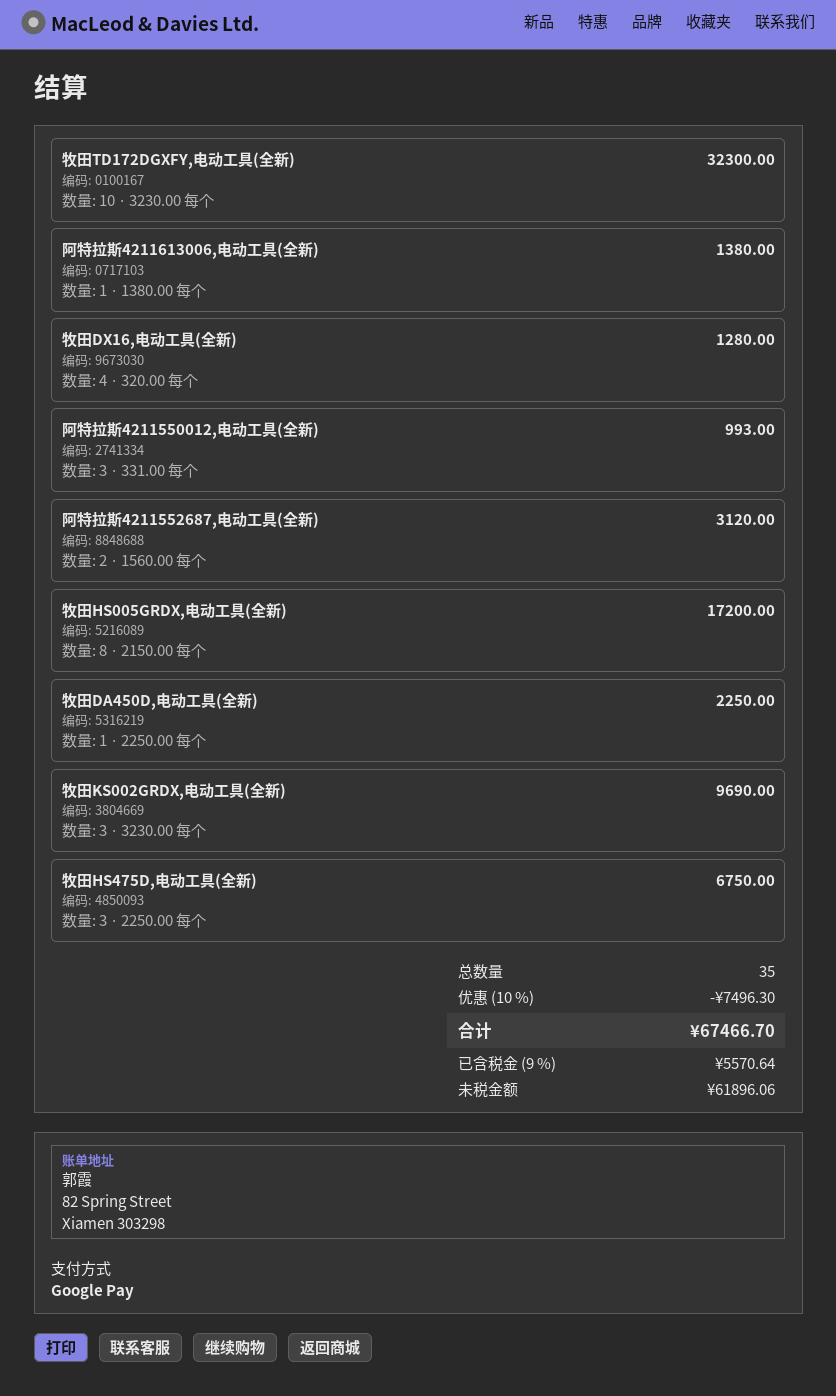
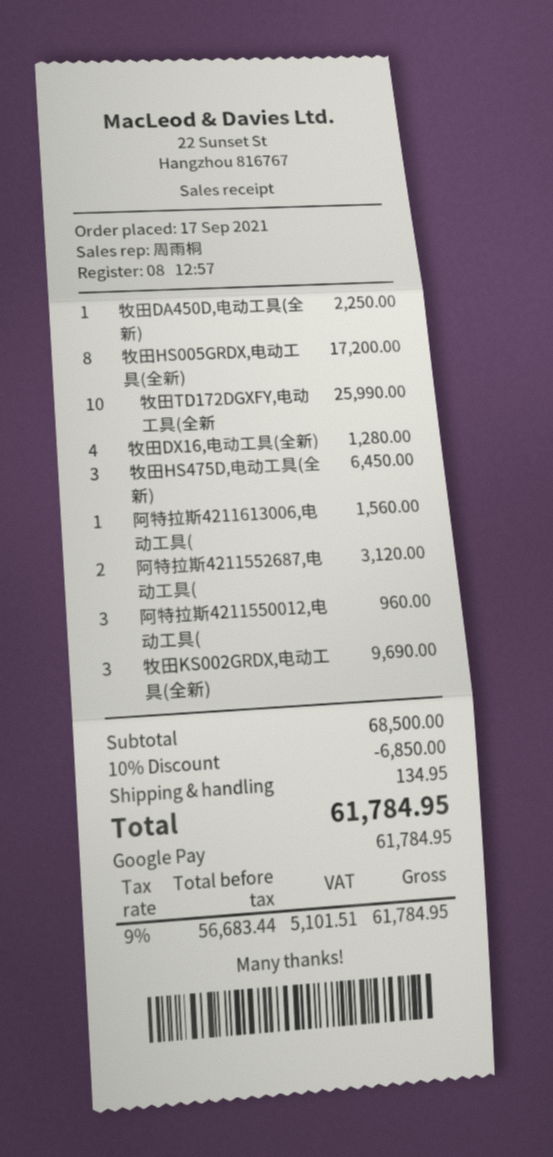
牧田TD172DGXFY,电动工具(全新): 10 for 32300.00 -> 10 for 25990.00
阿特拉斯4211613006,电动工具(全新): 1 for 1380.00 -> 1 for 1560.00
阿特拉斯4211550012,电动工具(全新): 3 for 993.00 -> 3 for 960.00
牧田HS475D,电动工具(全新): 3 for 6750.00 -> 3 for 6450.00
discount: 10% = 7496.30 -> 10% = 6850.00
shipping: none -> 134.95
net: 61896.06 -> 56683.44
tax: 9% = 5570.64 -> 9% = 5101.51
total: 67466.70 -> 61784.95

